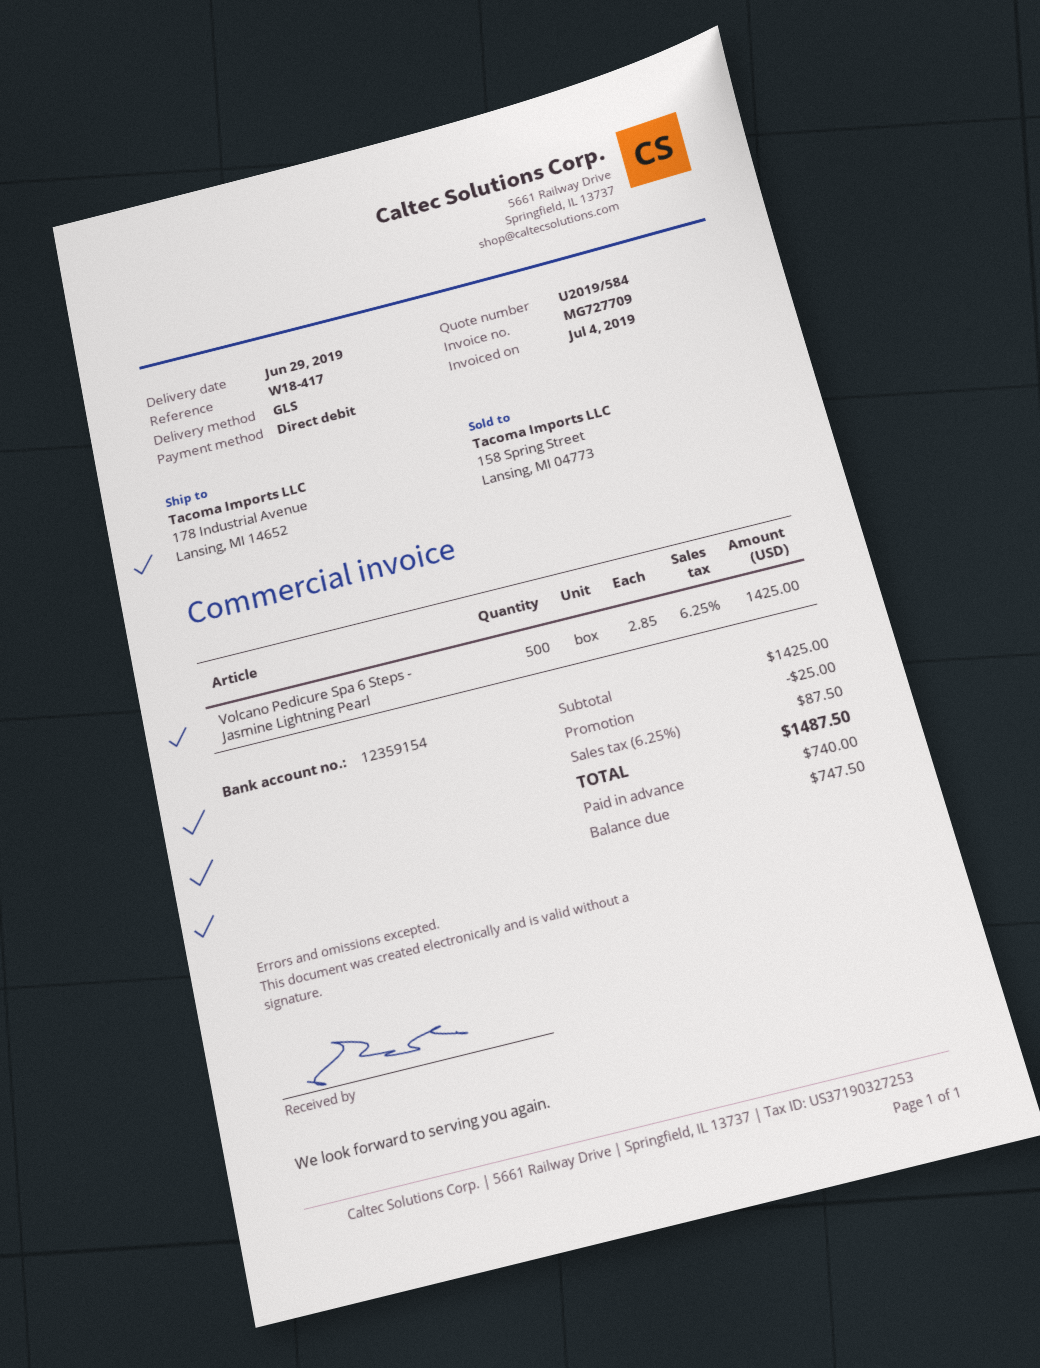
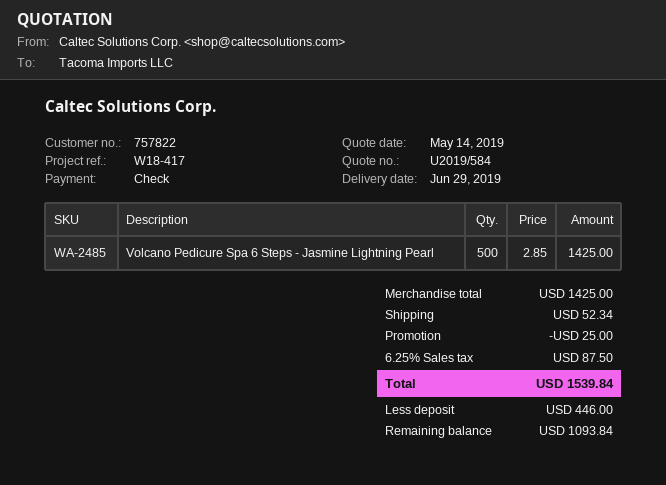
payment method: direct debit -> cheque
shipping: none -> 52.34
total: 1487.50 -> 1539.84
deposit: 740.00 -> 446.00
balance: 747.50 -> 1093.84

